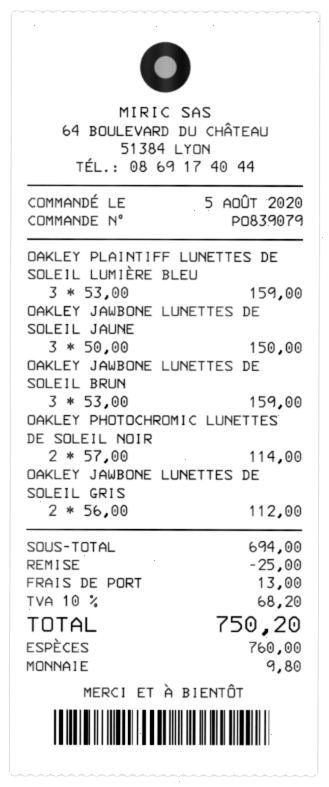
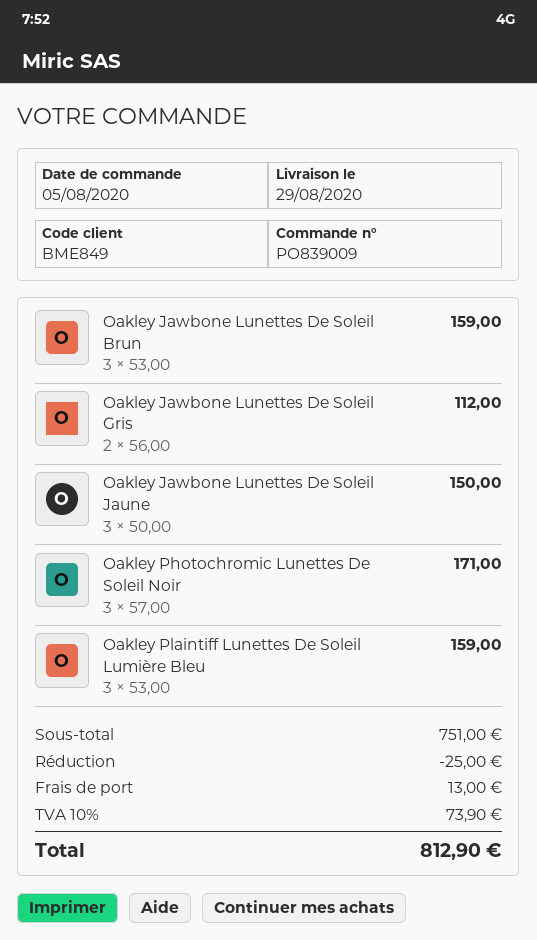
order number: PO839079 -> PO839009
OAKLEY PHOTOCHROMIC LUNETTES DE SOLEIL NOIR: 2 x 57.00 = 114.00 -> 3 x 57.00 = 171.00
subtotal: 694.00 -> 751.00
tax: 10% = 68.20 -> 10% = 73.90
total: 750.20 -> 812.90

